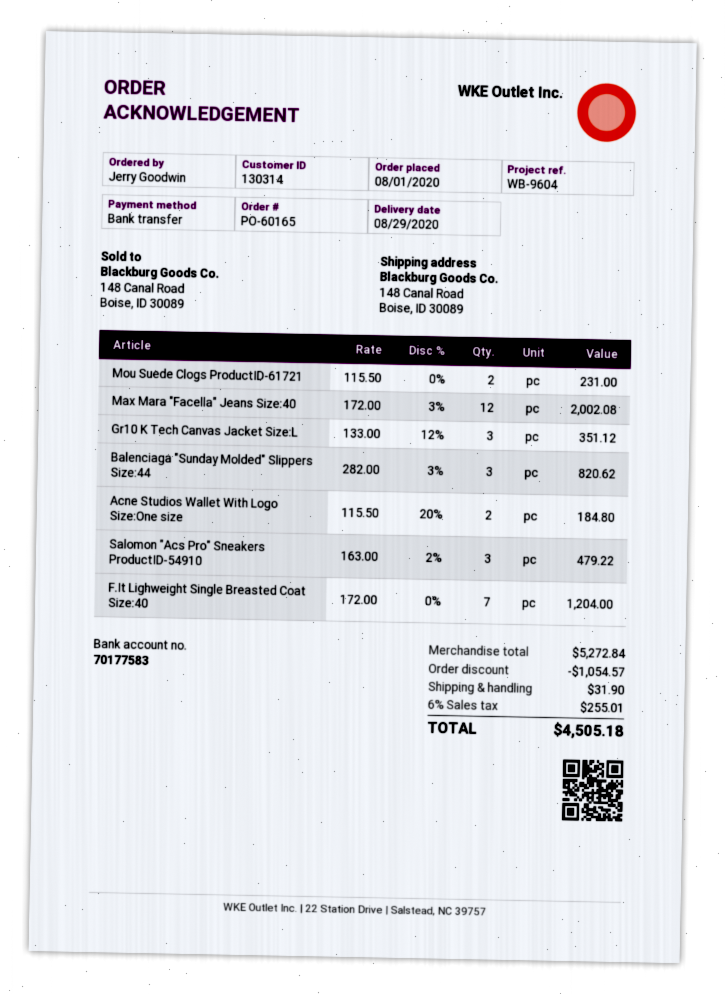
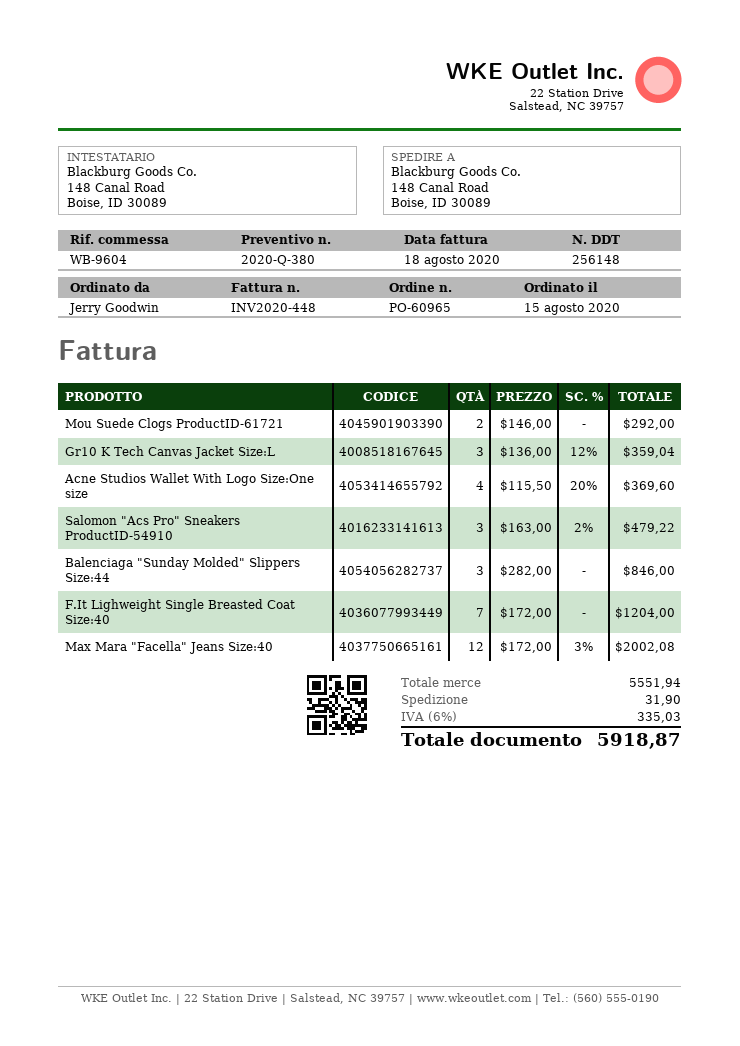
order number: PO-60165 -> PO-60965
order date: 2020-08-01 -> 2020-08-15
Mou Suede Clogs ProductID-61721: 2 x 115.50 = 231.00 -> 2 x 146.00 = 292.00
Gr10 K Tech Canvas Jacket Size:L: 3 x 133.00 - 12% = 351.12 -> 3 x 136.00 - 12% = 359.04
Balenciaga "Sunday Molded" Slippers Size:44: 3 x 282.00 - 3% = 820.62 -> 3 x 282.00 = 846.00
Acne Studios Wallet With Logo Size:One size: 2 x 115.50 - 20% = 184.80 -> 4 x 115.50 - 20% = 369.60
subtotal: 5272.84 -> 5551.94
discount: 1054.57 -> none
tax: 6% = 255.01 -> 6% = 335.03
total: 4505.18 -> 5918.87

